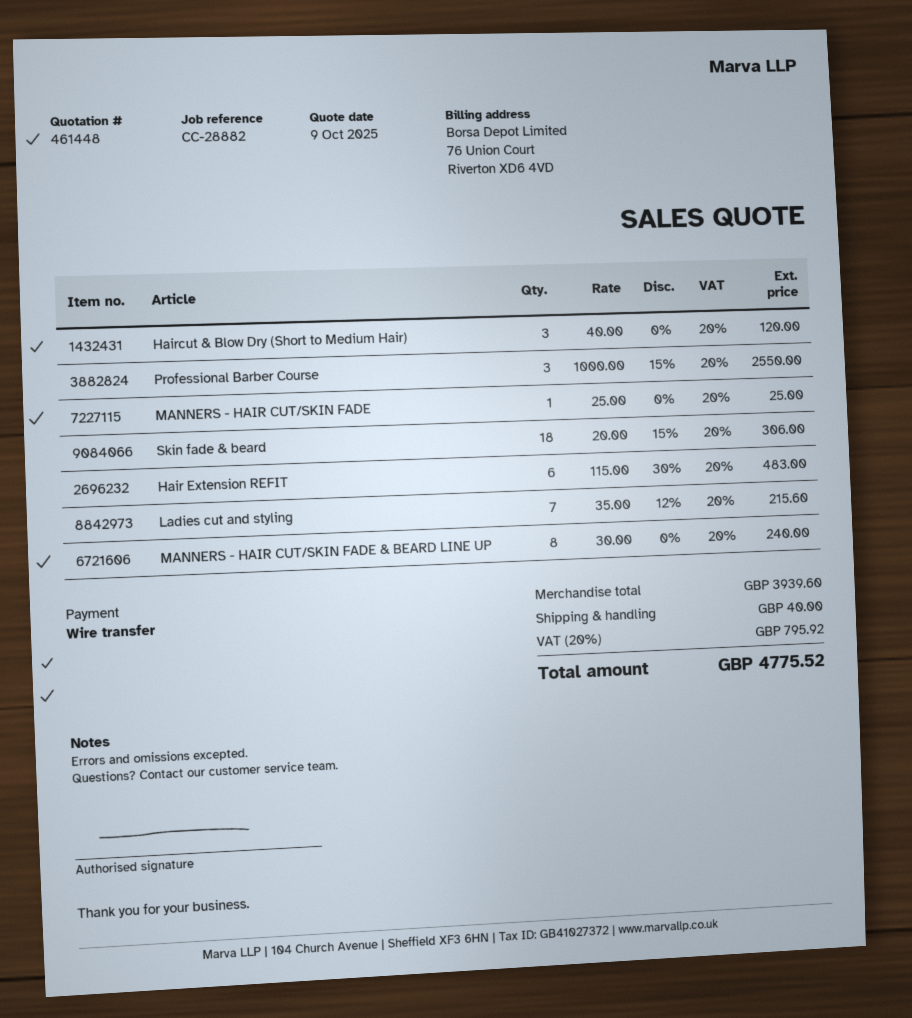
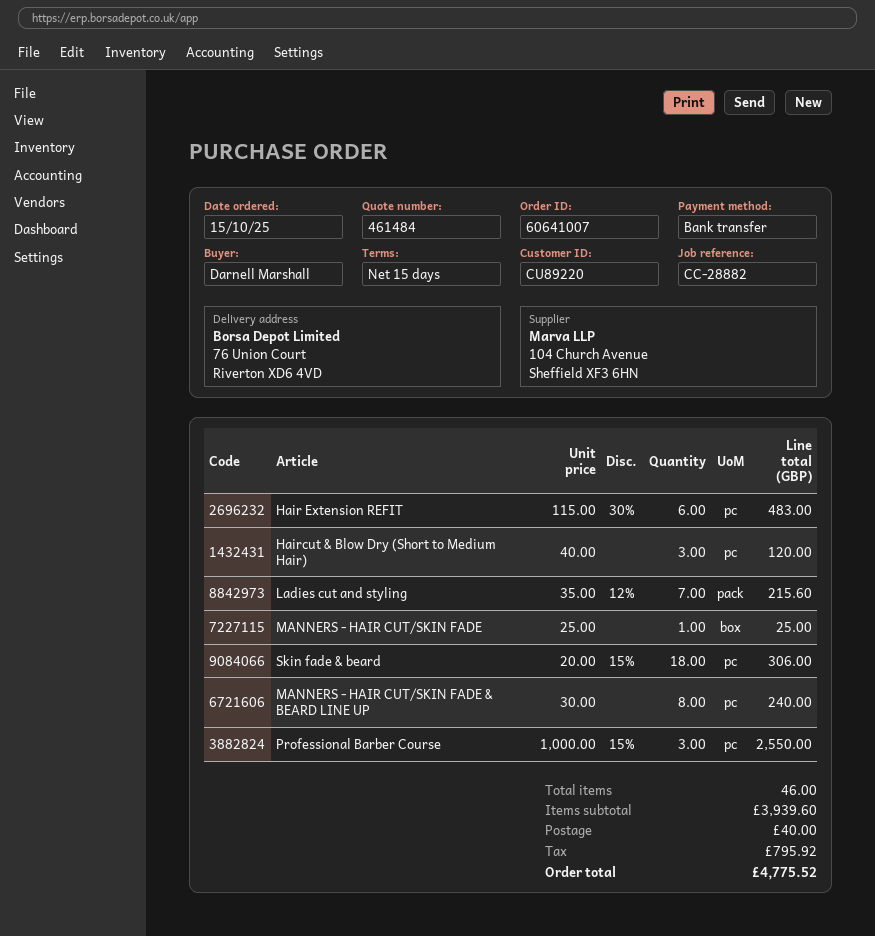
quote number: 461448 -> 461484

